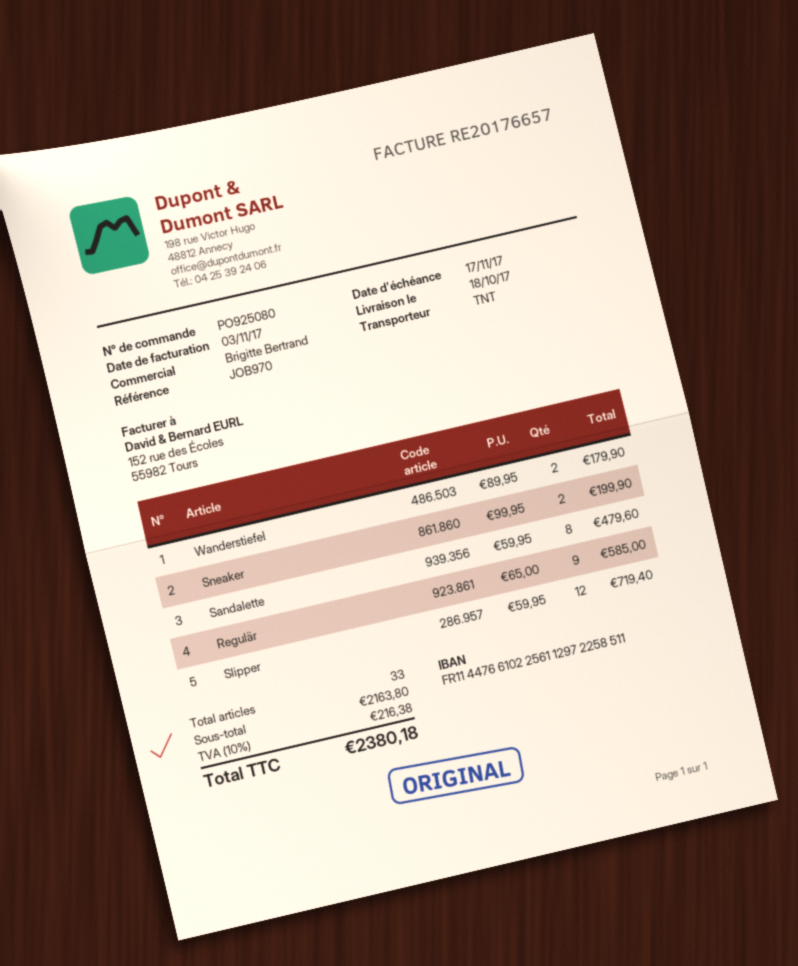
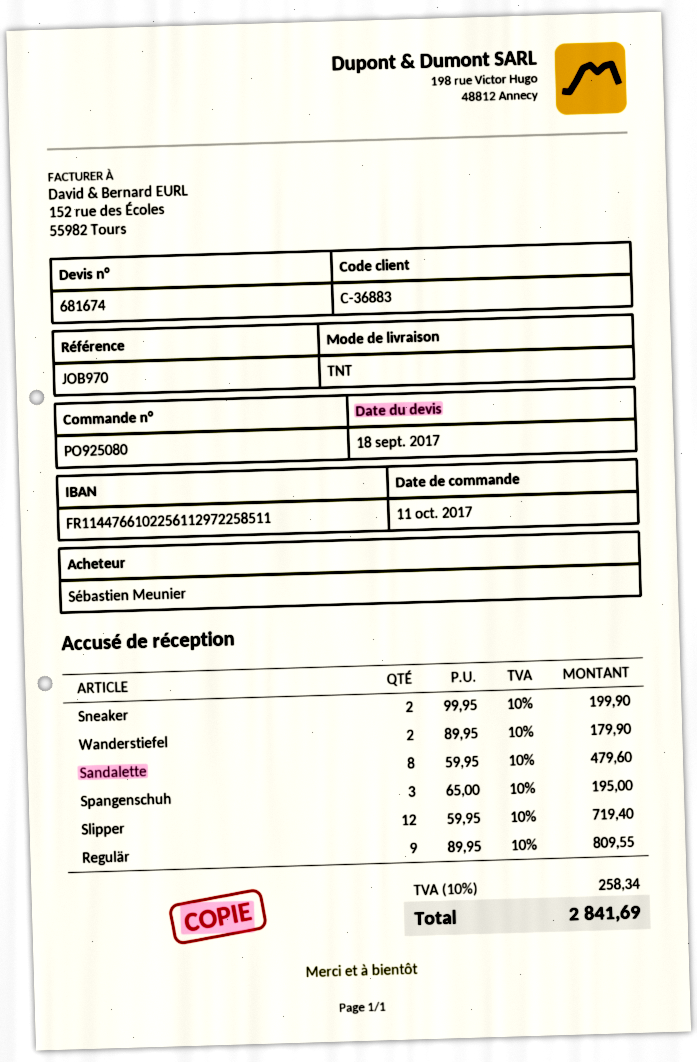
Regulär: 9 x 65.00 = 585.00 -> 9 x 89.95 = 809.55
Spangenschuh: none -> 3 x 65.00 = 195.00
tax: 10% = 216.38 -> 10% = 258.34
total: 2380.18 -> 2841.69

